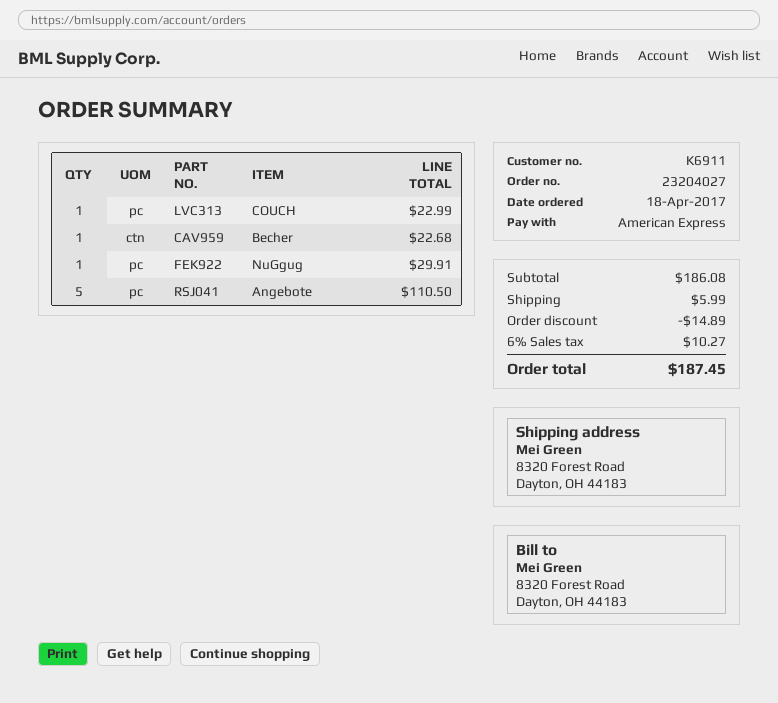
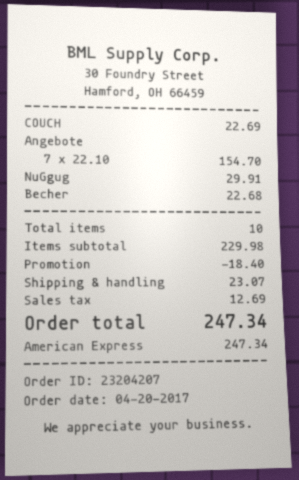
order number: 23204027 -> 23204207
order date: 2017-04-18 -> 2017-04-20
COUCH: 1 for 22.99 -> 1 for 22.69
Angebote: 5 for 110.50 -> 7 for 154.70
subtotal: 186.08 -> 229.98
discount: 14.89 -> 18.40
shipping: 5.99 -> 23.07
tax: 10.27 -> 12.69
total: 187.45 -> 247.34

